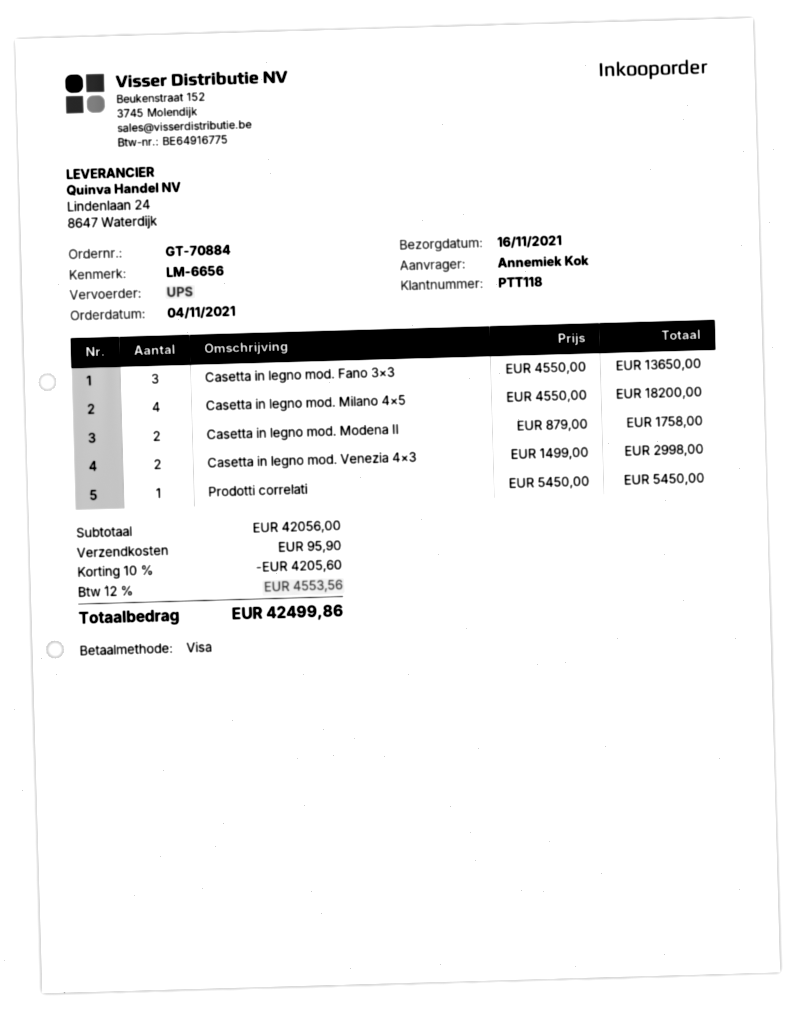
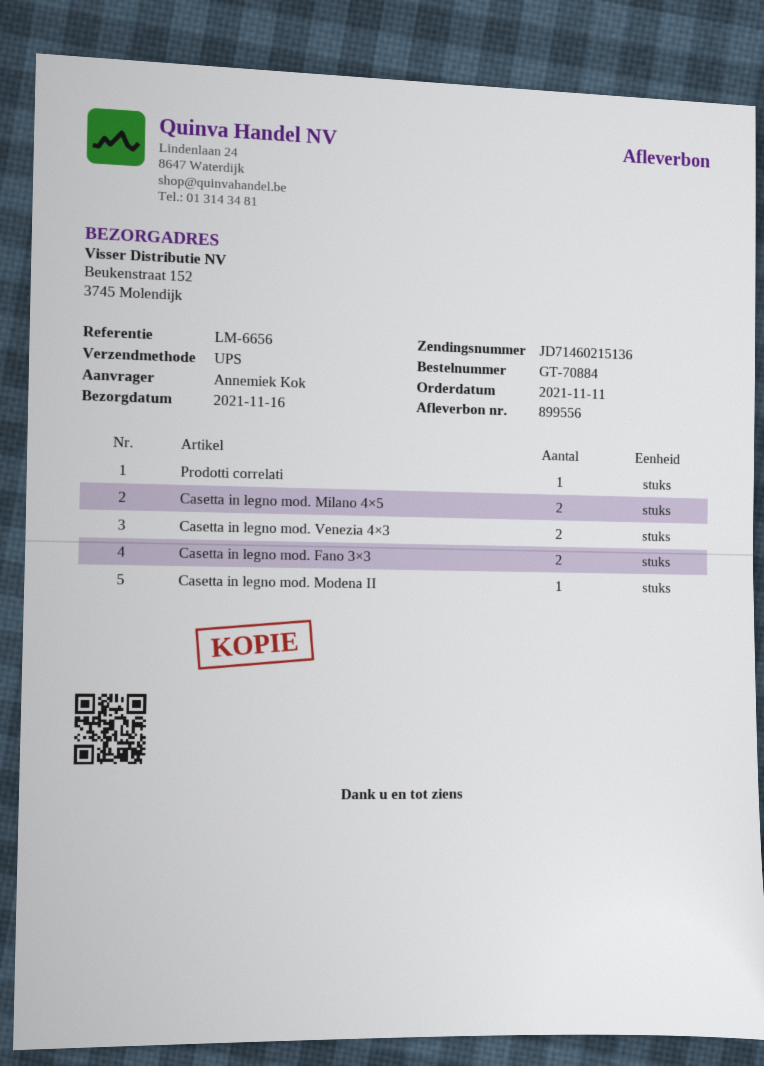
order date: 2021-11-04 -> 2021-11-11
Casetta in legno mod. Fano 3×3: 3 -> 2
Casetta in legno mod. Milano 4×5: 4 -> 2
Casetta in legno mod. Modena II: 2 -> 1

